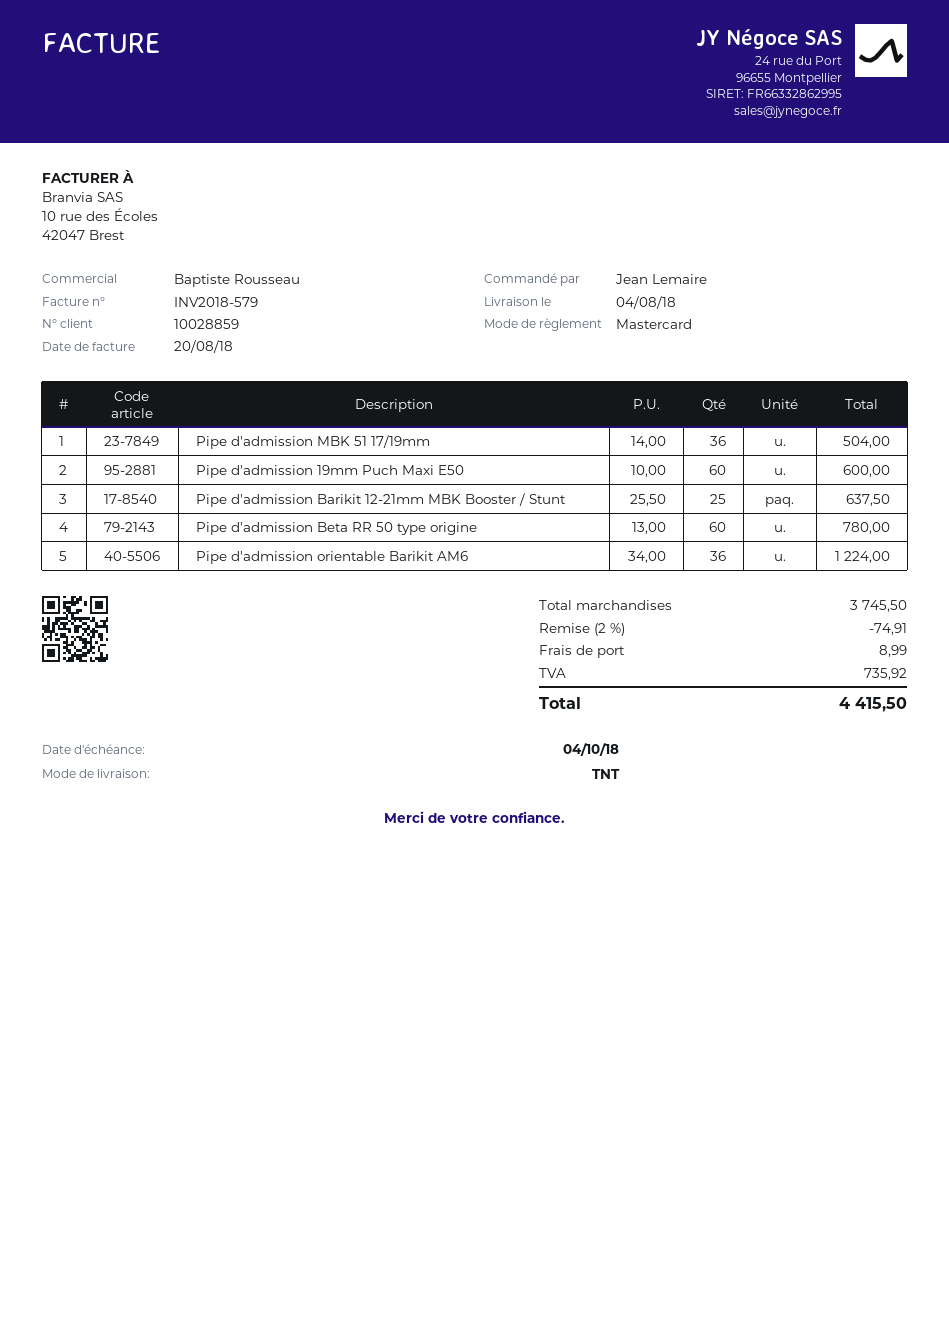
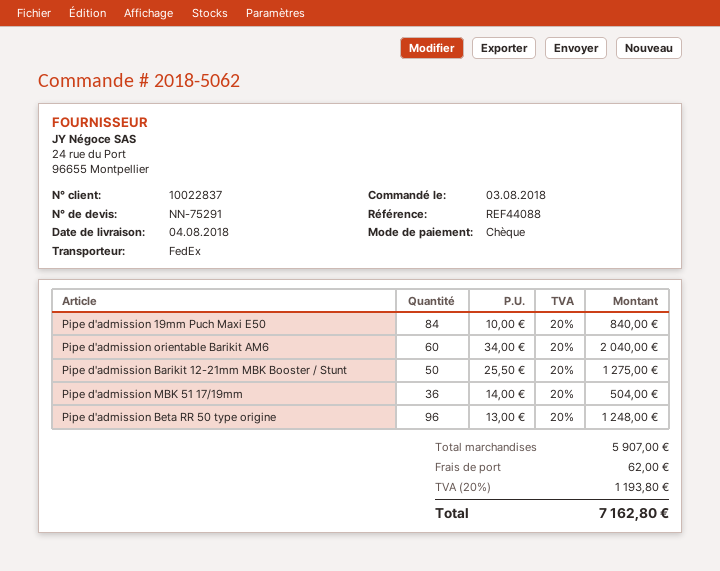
customer number: 10028859 -> 10022837
payment method: Mastercard -> cheque
shipping method: TNT -> FedEx
Pipe d'admission 19mm Puch Maxi E50: 60 x 10.00 = 600.00 -> 84 x 10.00 = 840.00
Pipe d'admission Barikit 12-21mm MBK Booster / Stunt: 25 x 25.50 = 637.50 -> 50 x 25.50 = 1275.00
Pipe d'admission Beta RR 50 type origine: 60 x 13.00 = 780.00 -> 96 x 13.00 = 1248.00
Pipe d'admission orientable Barikit AM6: 36 x 34.00 = 1224.00 -> 60 x 34.00 = 2040.00
subtotal: 3745.50 -> 5907.00
discount: 2% = 74.91 -> none
shipping: 8.99 -> 62.00
tax: 735.92 -> 1193.80
total: 4415.50 -> 7162.80

